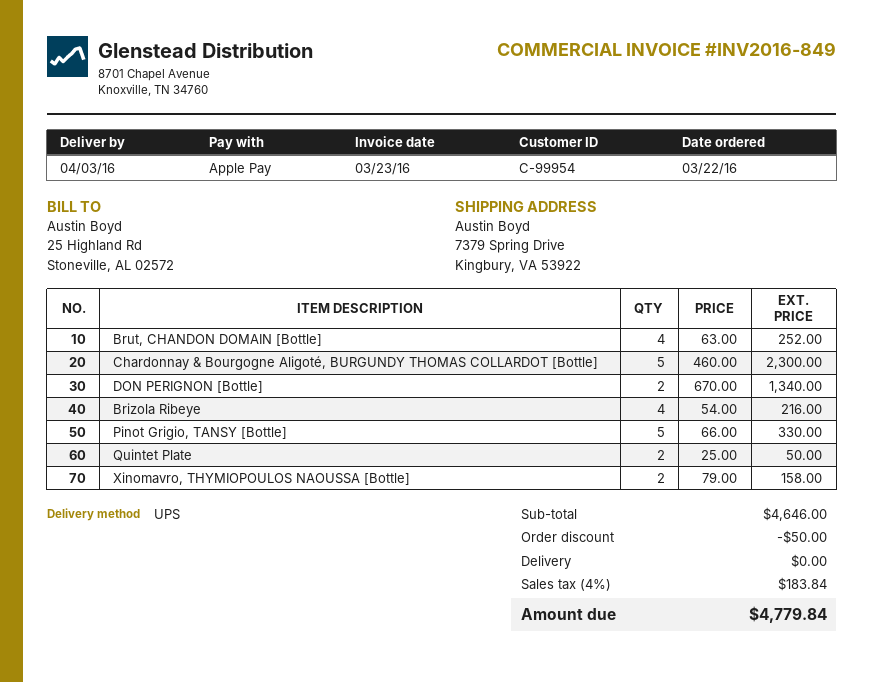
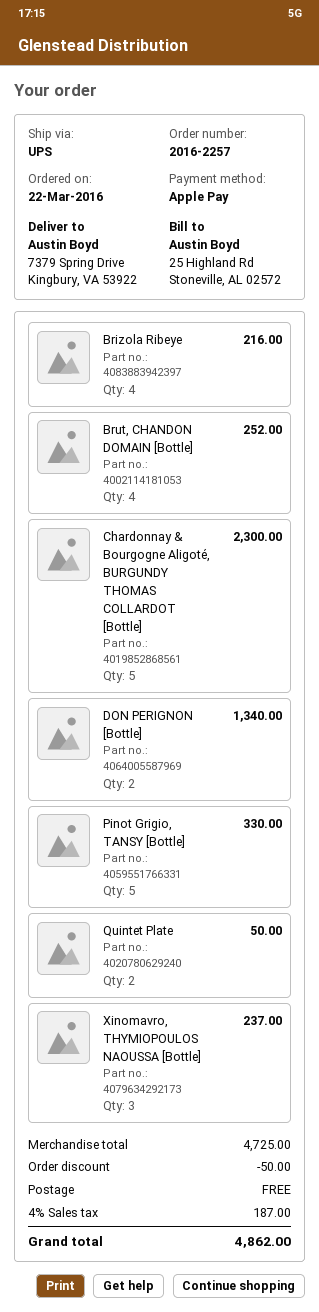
Xinomavro, THYMIOPOULOS NAOUSSA [Bottle]: 2 for 158.00 -> 3 for 237.00
subtotal: 4646.00 -> 4725.00
tax: 4% = 183.84 -> 4% = 187.00
total: 4779.84 -> 4862.00

